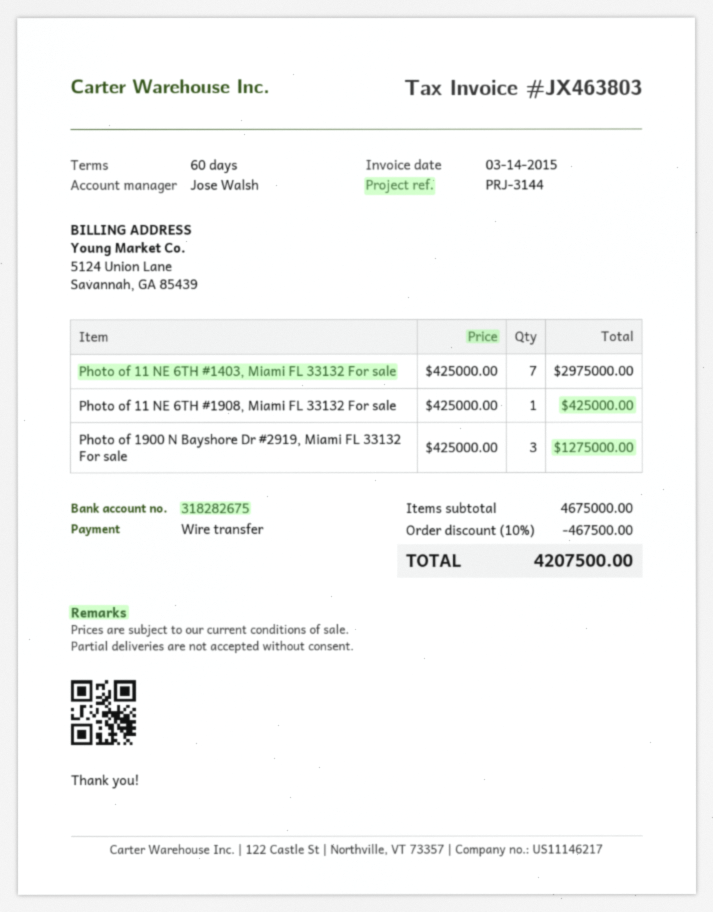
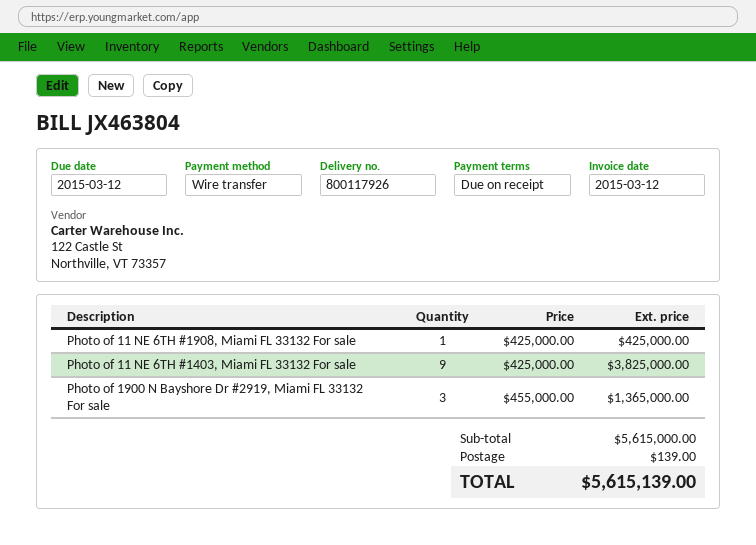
invoice number: JX463803 -> JX463804
invoice date: 2015-03-14 -> 2015-03-12
payment terms: 60 days -> on receipt
Photo of 11 NE 6TH #1403, Miami FL 33132 For sale: 7 x 425000.00 = 2975000.00 -> 9 x 425000.00 = 3825000.00
Photo of 1900 N Bayshore Dr #2919, Miami FL 33132 For sale: 3 x 425000.00 = 1275000.00 -> 3 x 455000.00 = 1365000.00
subtotal: 4675000.00 -> 5615000.00
discount: 10% = 467500.00 -> none
shipping: none -> 139.00
total: 4207500.00 -> 5615139.00

